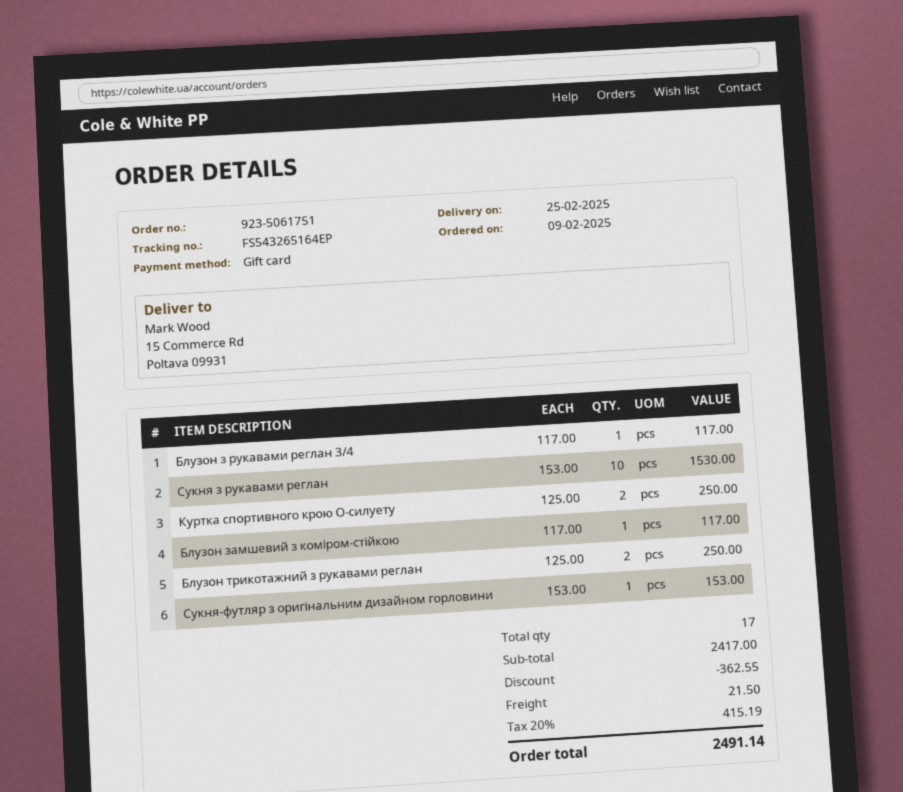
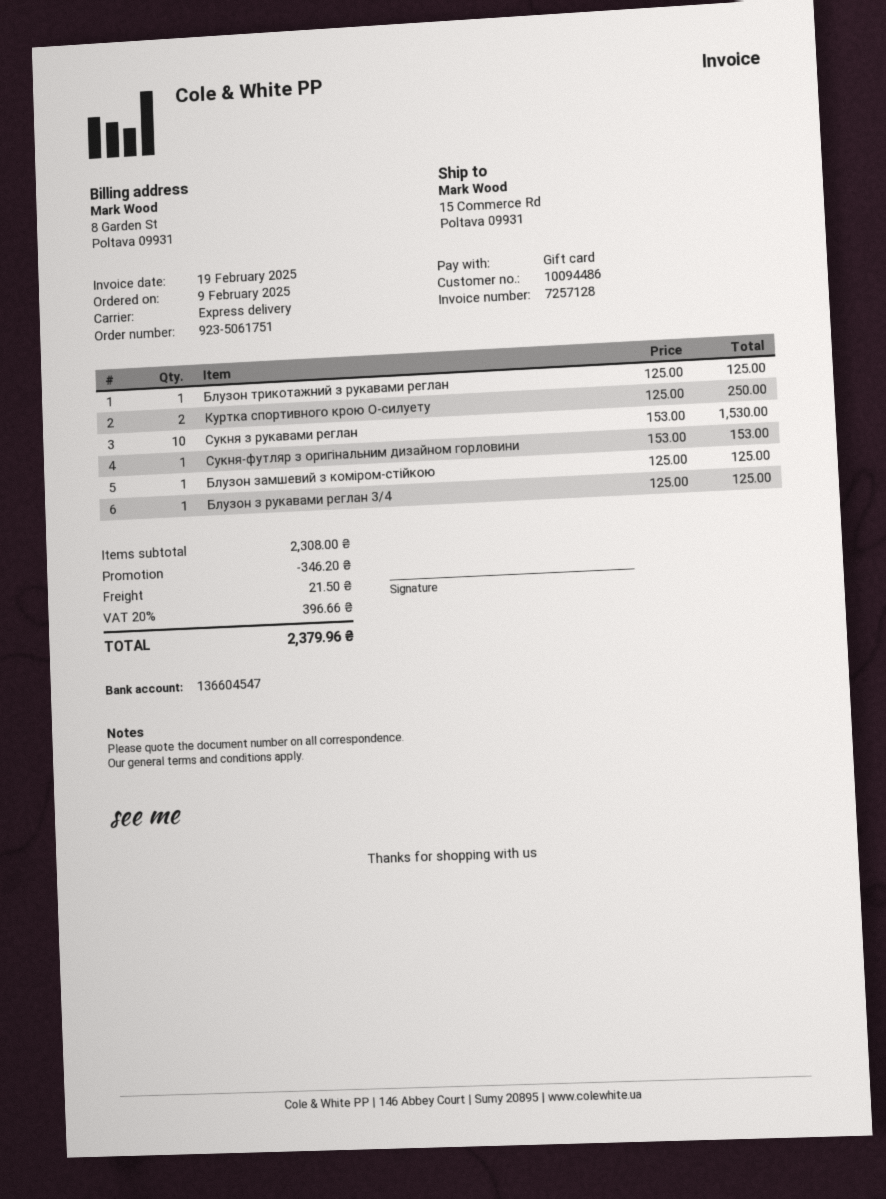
Блузон з рукавами реглан 3/4: 1 x 117.00 = 117.00 -> 1 x 125.00 = 125.00
Блузон замшевий з коміром-стійкою: 1 x 117.00 = 117.00 -> 1 x 125.00 = 125.00
Блузон трикотажний з рукавами реглан: 2 x 125.00 = 250.00 -> 1 x 125.00 = 125.00
subtotal: 2417.00 -> 2308.00
discount: 362.55 -> 346.20
tax: 20% = 415.19 -> 20% = 396.66
total: 2491.14 -> 2379.96

